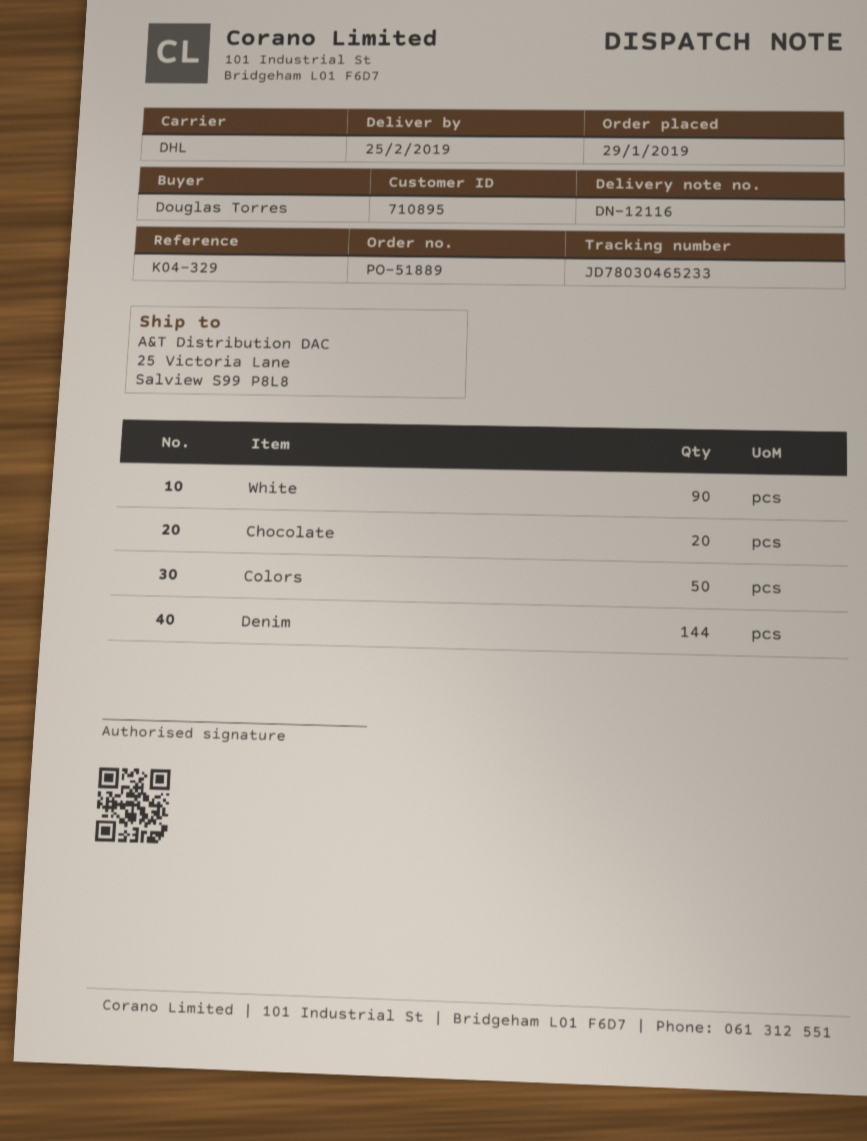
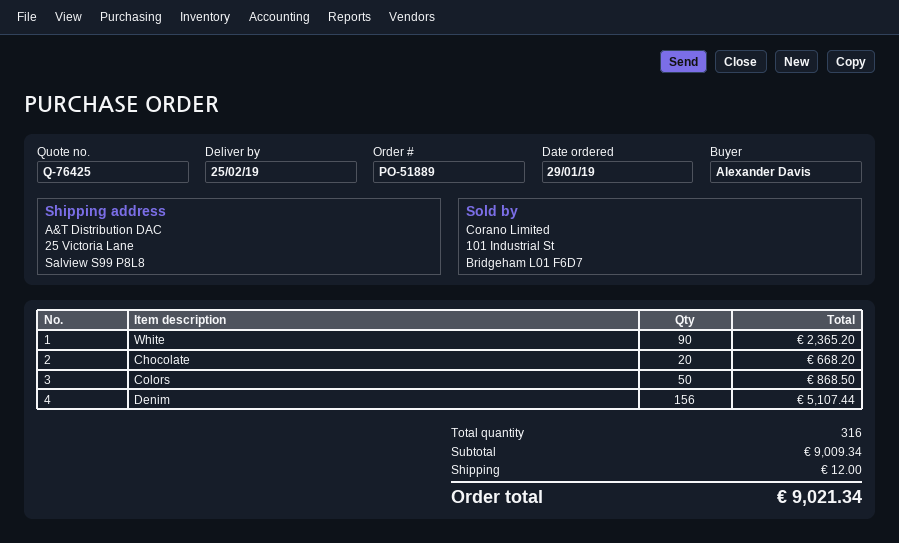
ordered by: Douglas Torres -> Alexander Davis
Denim: 144 -> 156

